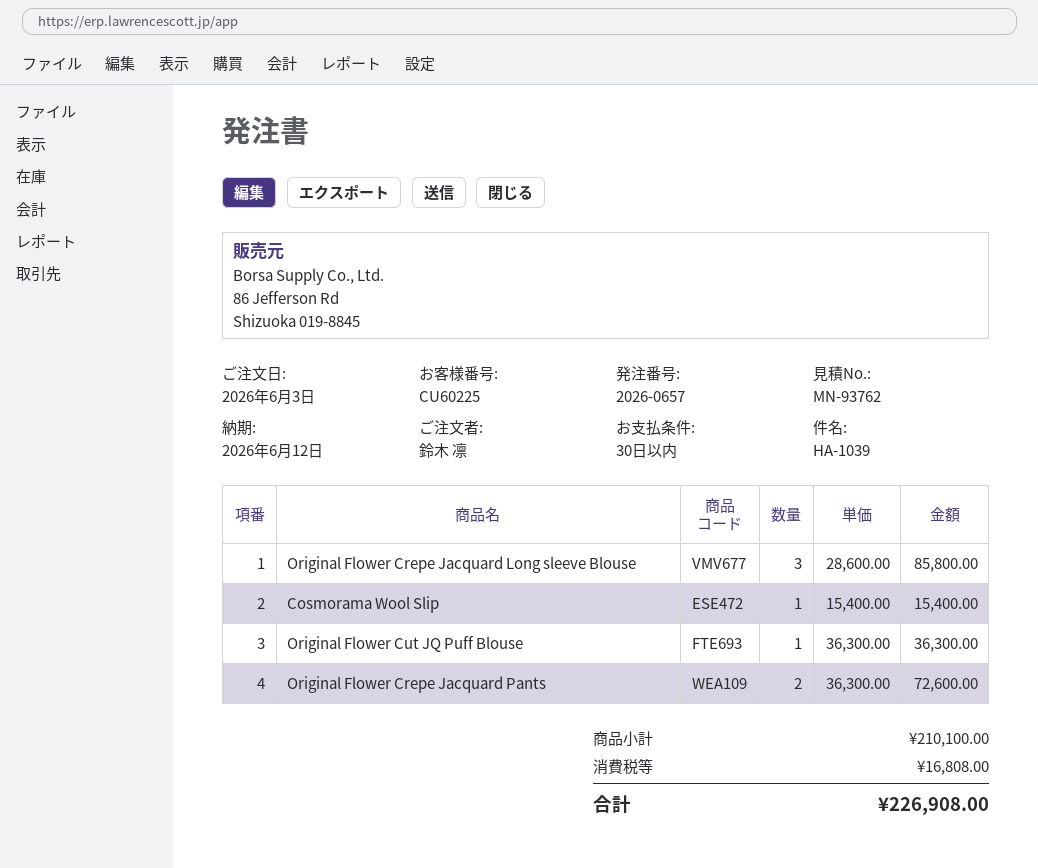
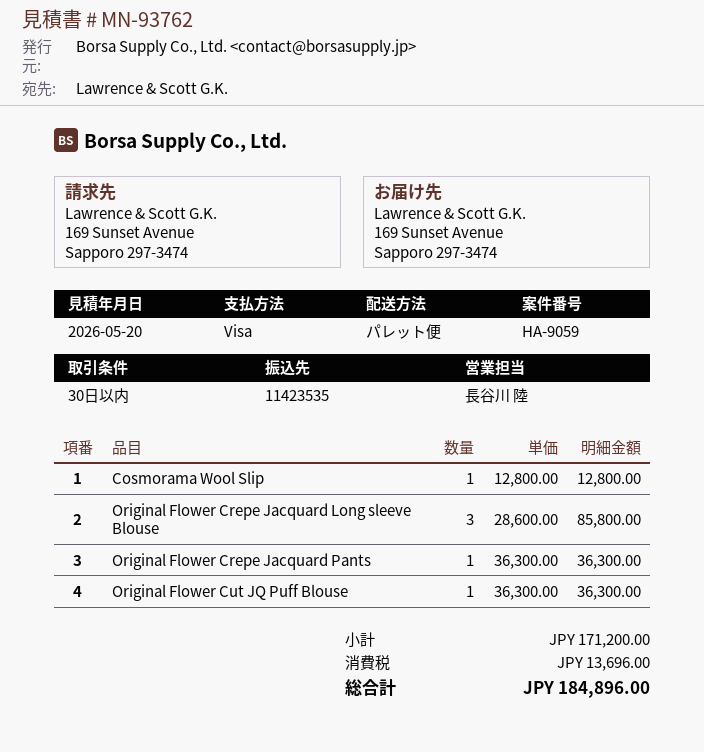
reference: HA-1039 -> HA-9059
Cosmorama Wool Slip: 1 x 15400.00 = 15400.00 -> 1 x 12800.00 = 12800.00
Original Flower Crepe Jacquard Pants: 2 x 36300.00 = 72600.00 -> 1 x 36300.00 = 36300.00
subtotal: 210100.00 -> 171200.00
tax: 16808.00 -> 13696.00
total: 226908.00 -> 184896.00

